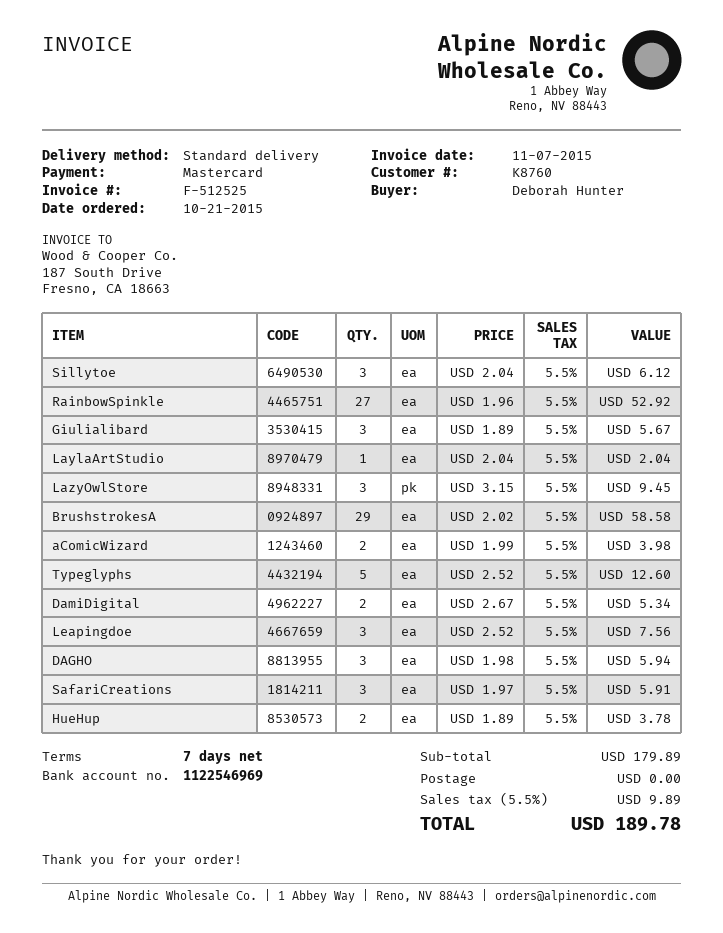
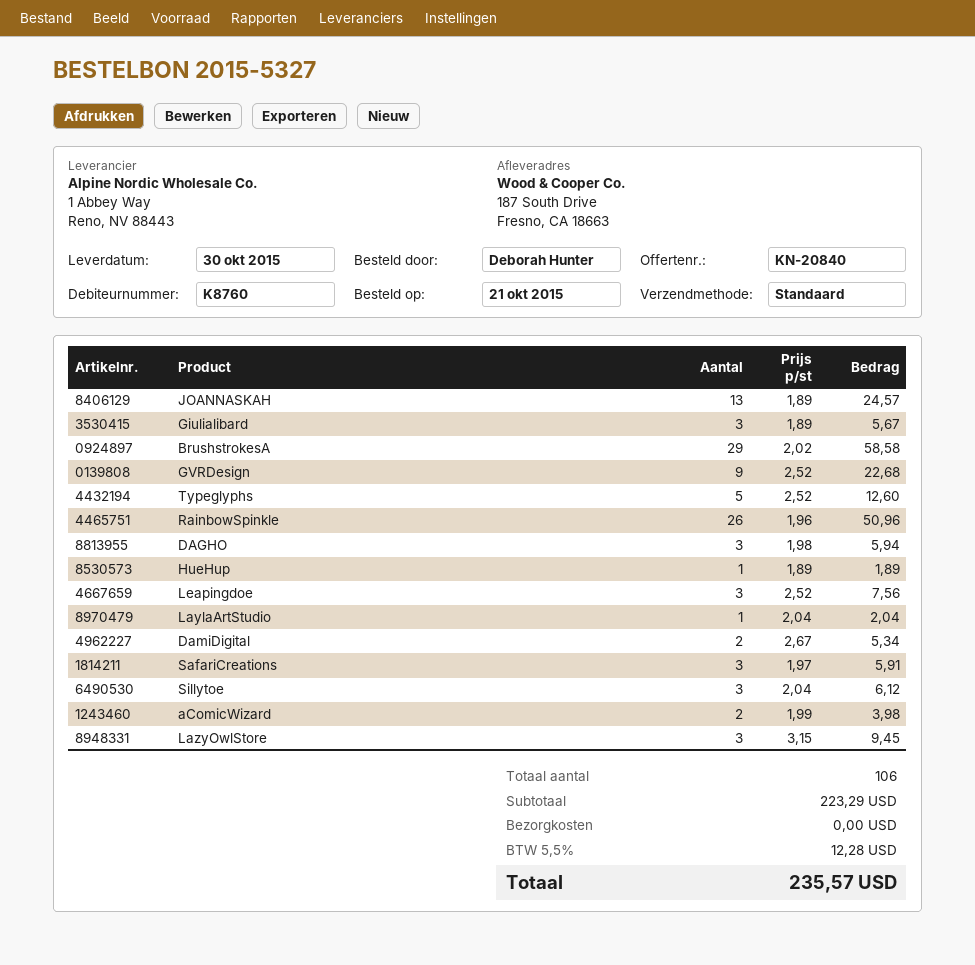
RainbowSpinkle: 27 x 1.96 = 52.92 -> 26 x 1.96 = 50.96
HueHup: 2 x 1.89 = 3.78 -> 1 x 1.89 = 1.89
JOANNASKAH: none -> 13 x 1.89 = 24.57
GVRDesign: none -> 9 x 2.52 = 22.68
subtotal: 179.89 -> 223.29
tax: 5.5% = 9.89 -> 5.5% = 12.28
total: 189.78 -> 235.57

